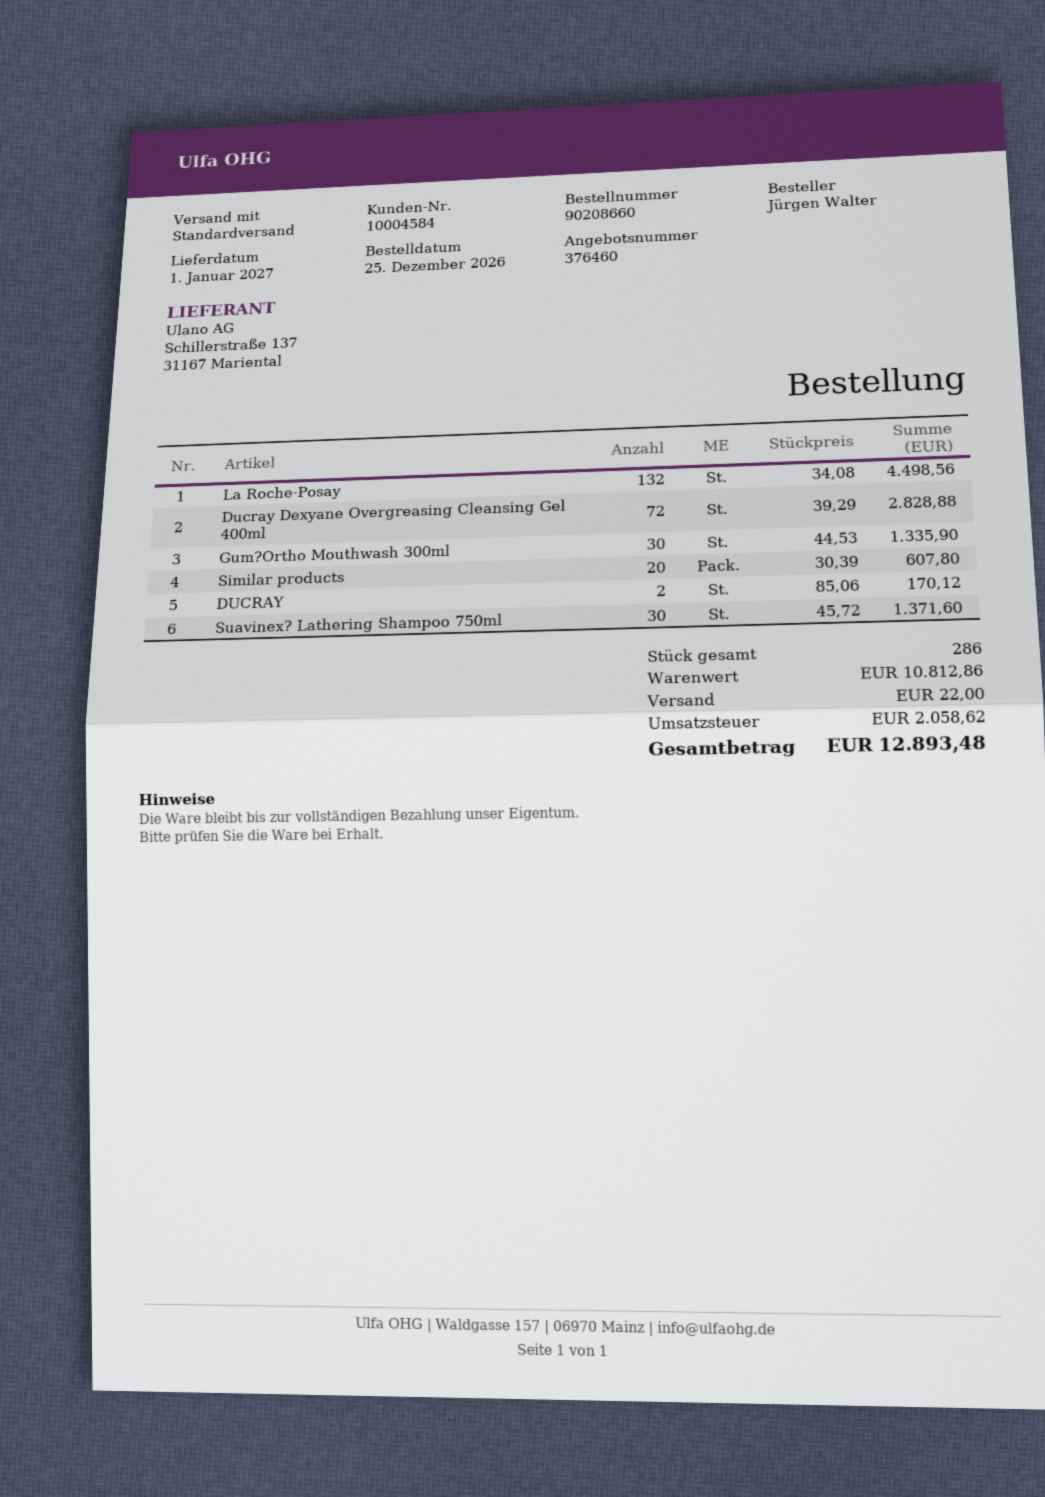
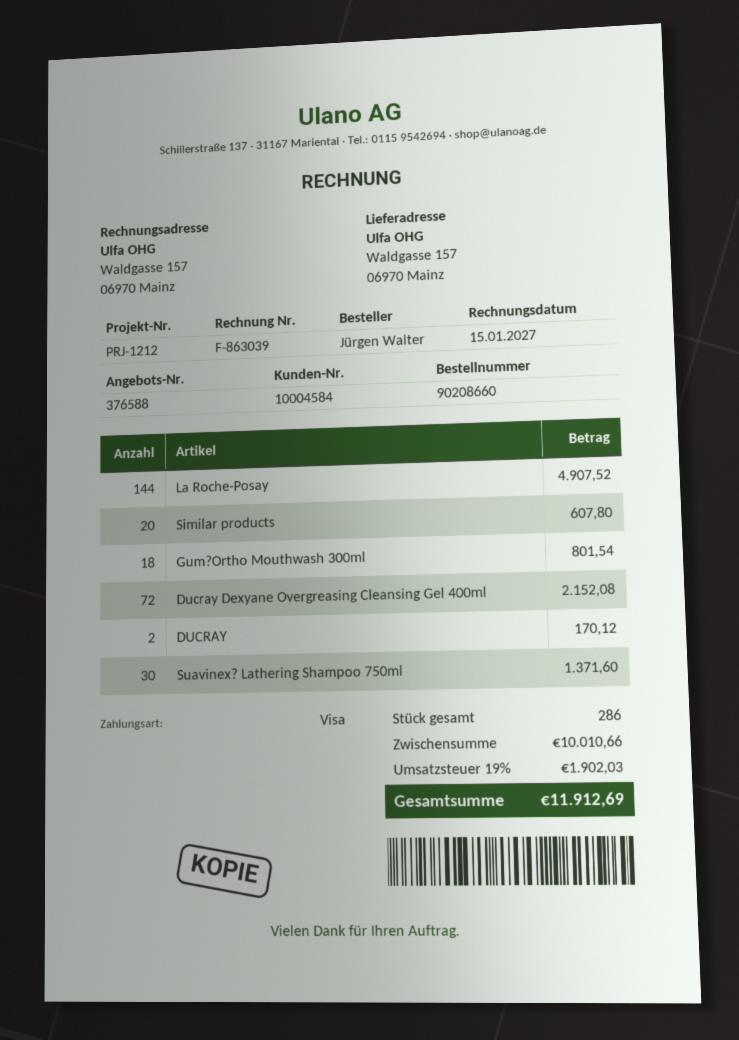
quote number: 376460 -> 376588
La Roche-Posay: 132 for 4498.56 -> 144 for 4907.52
Ducray Dexyane Overgreasing Cleansing Gel 400ml: 72 for 2828.88 -> 72 for 2152.08
Gum?Ortho Mouthwash 300ml: 30 for 1335.90 -> 18 for 801.54
subtotal: 10812.86 -> 10010.66
shipping: 22.00 -> none
tax: 2058.62 -> 1902.03
total: 12893.48 -> 11912.69

